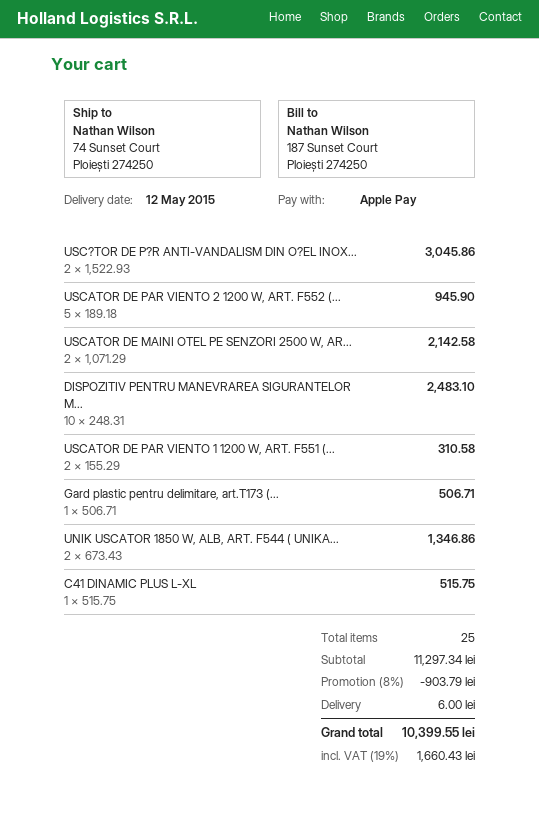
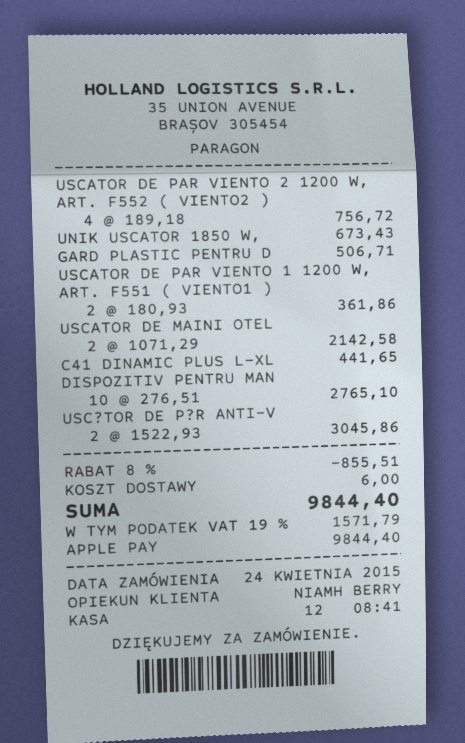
USCATOR DE PAR VIENTO 2 1200 W, ART. F552 (...: 5 x 189.18 = 945.90 -> 4 x 189.18 = 756.72
DISPOZITIV PENTRU MANEVRAREA SIGURANTELOR M...: 10 x 248.31 = 2483.10 -> 10 x 276.51 = 2765.10
USCATOR DE PAR VIENTO 1 1200 W, ART. F551 (...: 2 x 155.29 = 310.58 -> 2 x 180.93 = 361.86
UNIK USCATOR 1850 W, ALB, ART. F544 ( UNIKA...: 2 x 673.43 = 1346.86 -> 1 x 673.43 = 673.43
C41 DINAMIC PLUS L-XL: 1 x 515.75 = 515.75 -> 1 x 441.65 = 441.65
discount: 8% = 903.79 -> 8% = 855.51
tax: 19% = 1660.43 -> 19% = 1571.79
total: 10399.55 -> 9844.40

